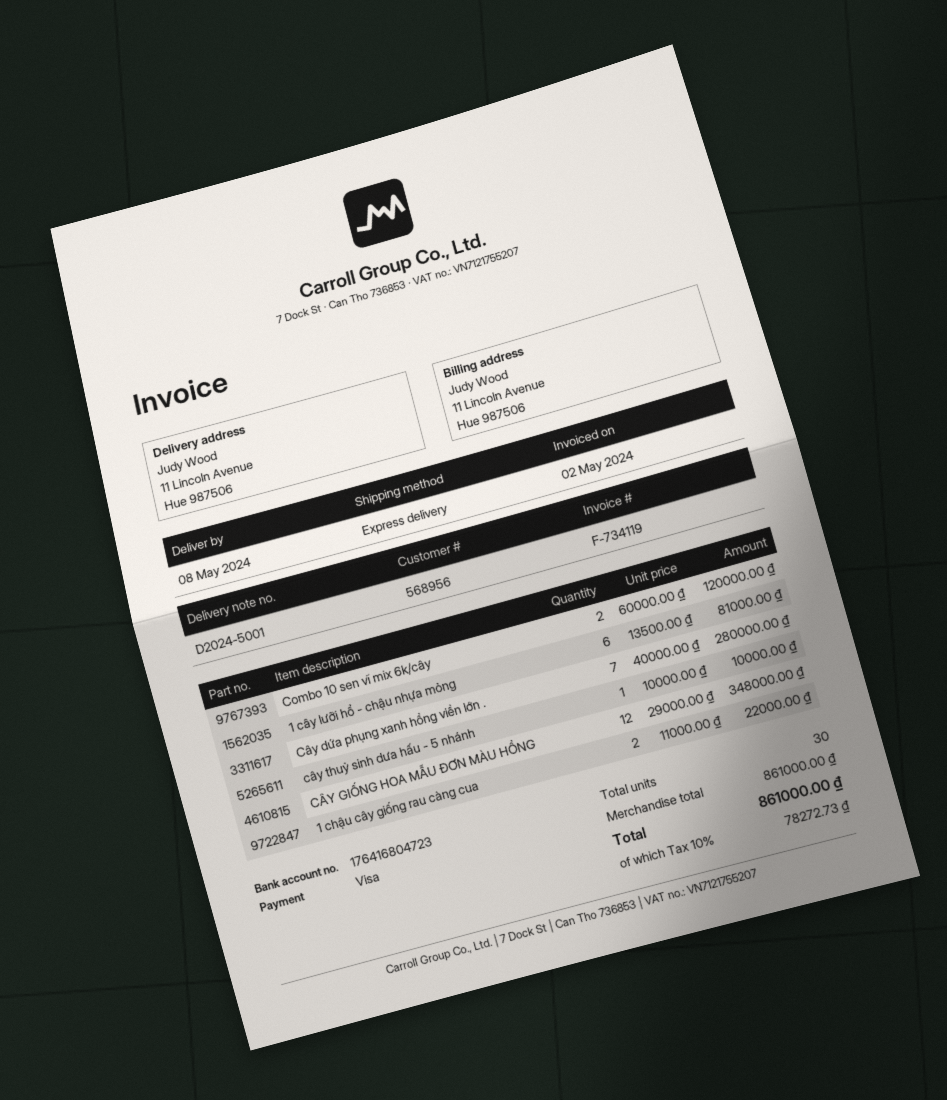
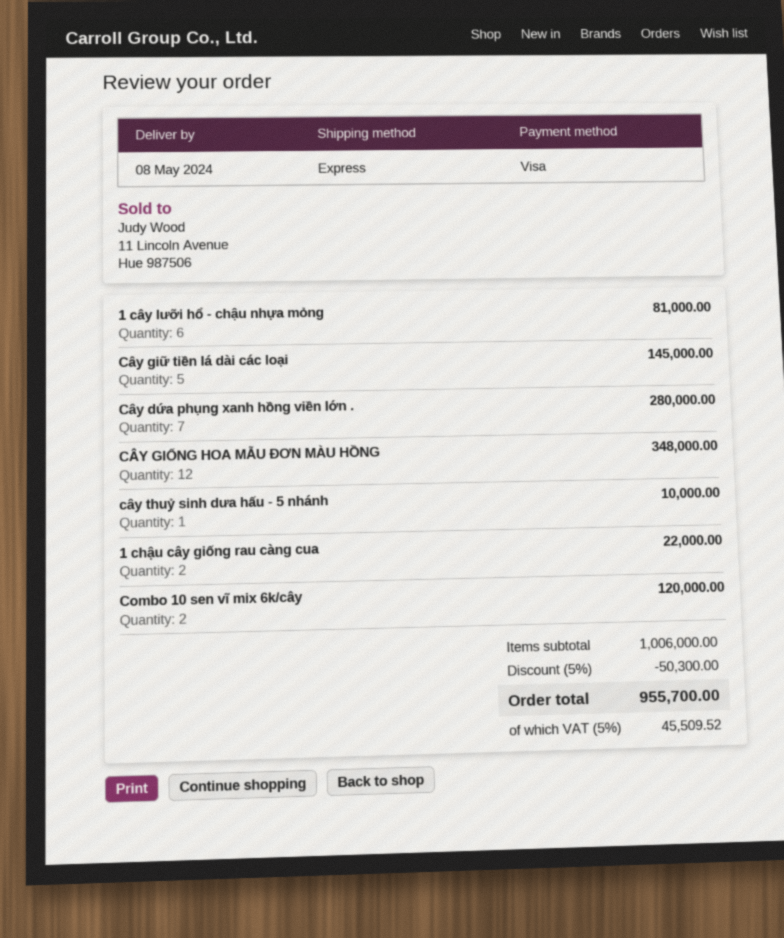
Cây giữ tiền lá dài các loại: none -> 5 for 145000.00
subtotal: 861000.00 -> 1006000.00
discount: none -> 5% = 50300.00
tax: 10% = 78272.73 -> 5% = 45509.52
total: 861000.00 -> 955700.00

